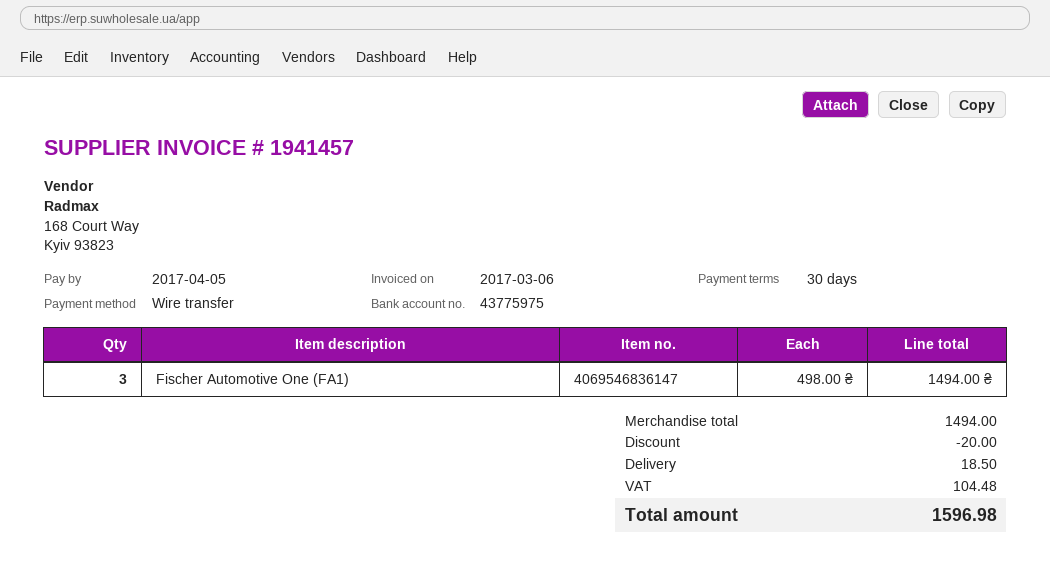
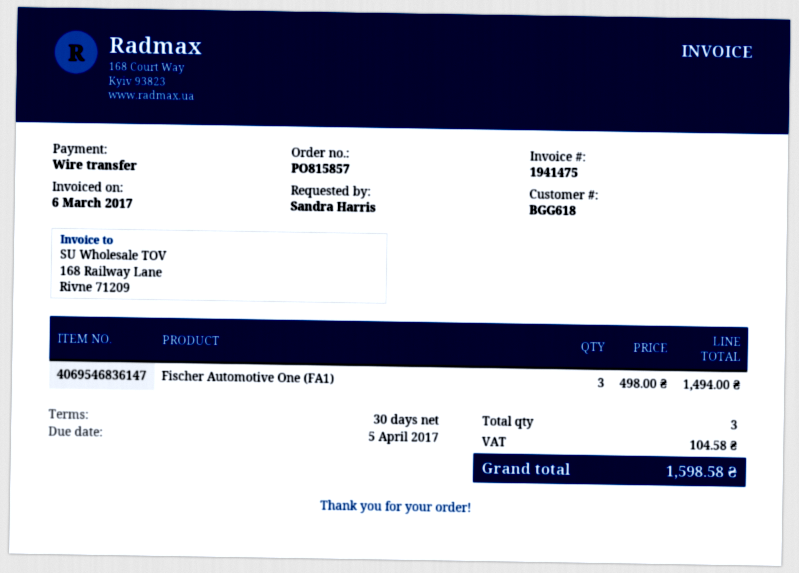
invoice number: 1941457 -> 1941475
discount: 20.00 -> none
shipping: 18.50 -> none
tax: 104.48 -> 104.58
total: 1596.98 -> 1598.58

